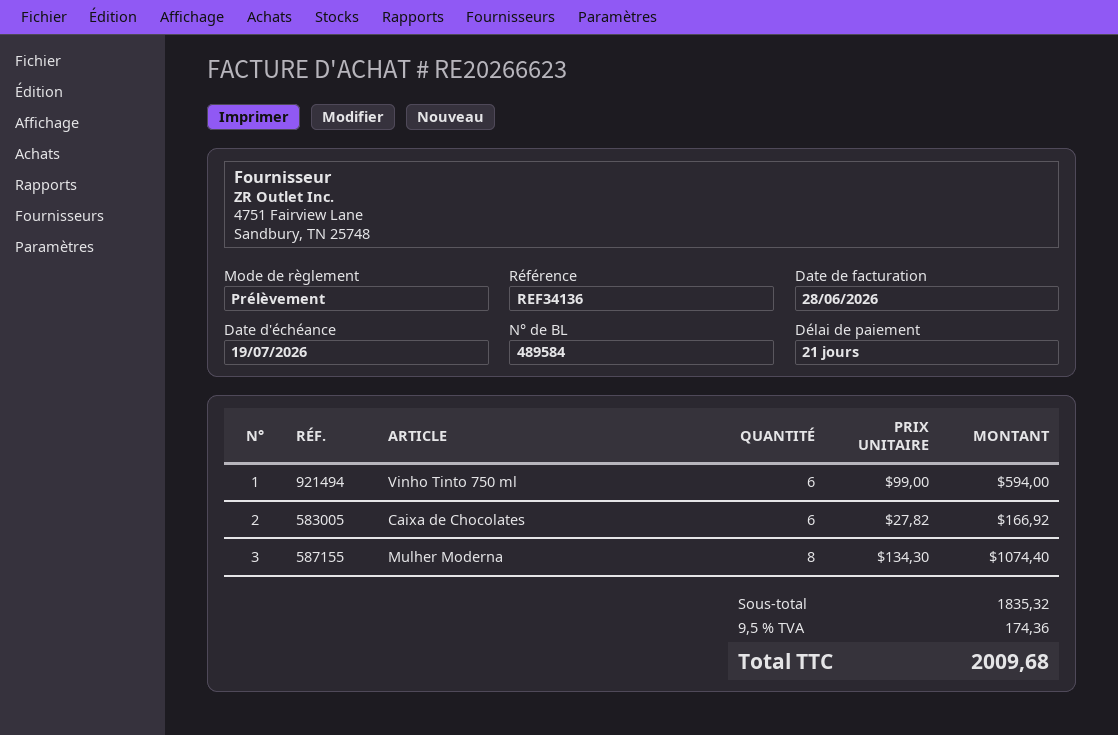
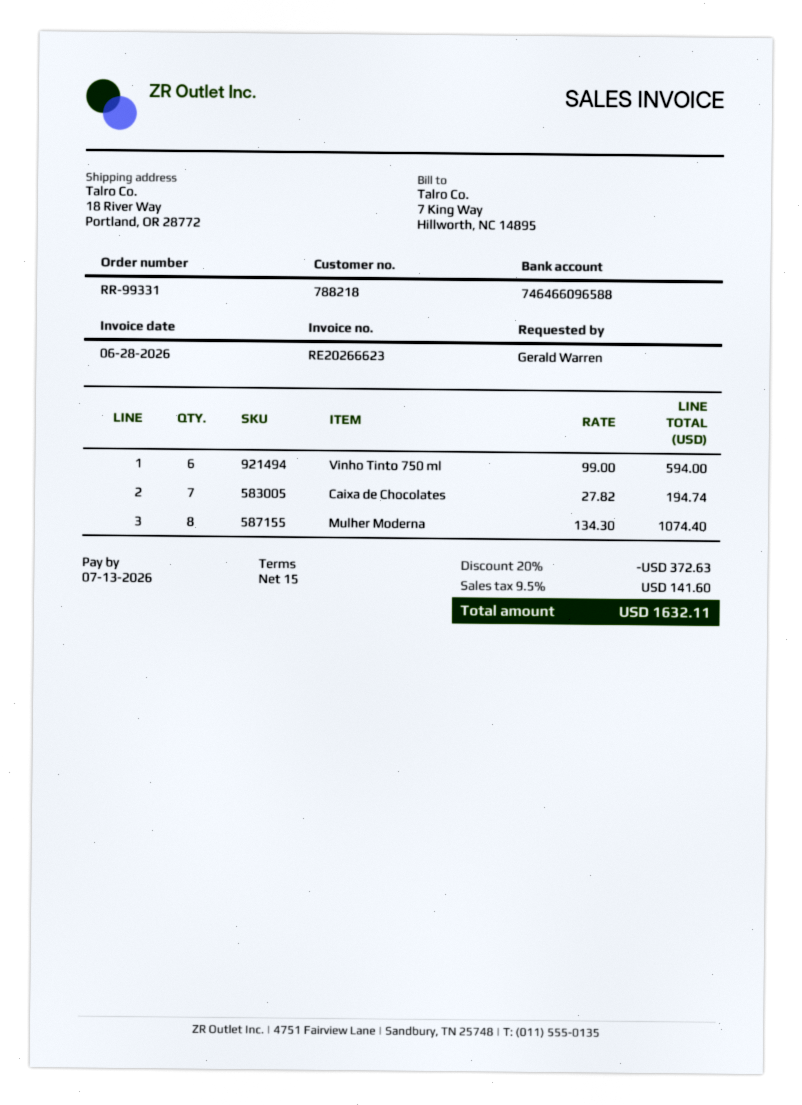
payment terms: 21 days -> 15 days
due date: 2026-07-19 -> 2026-07-13
Caixa de Chocolates: 6 x 27.82 = 166.92 -> 7 x 27.82 = 194.74
discount: none -> 20% = 372.63
tax: 9.5% = 174.36 -> 9.5% = 141.60
total: 2009.68 -> 1632.11

